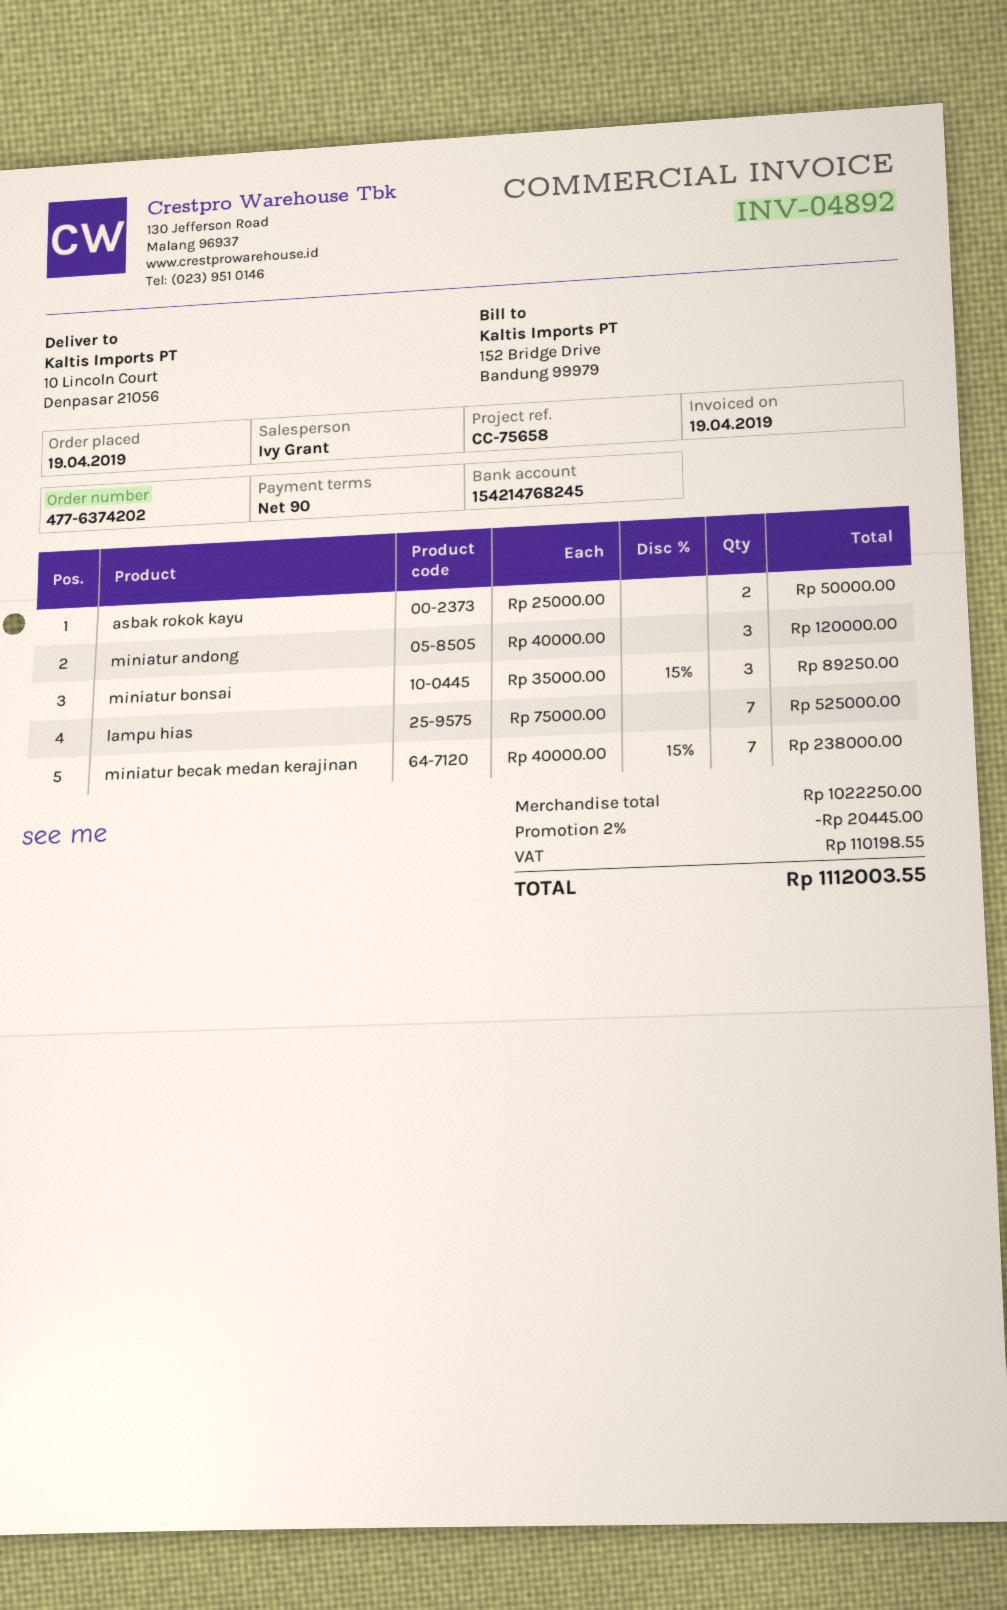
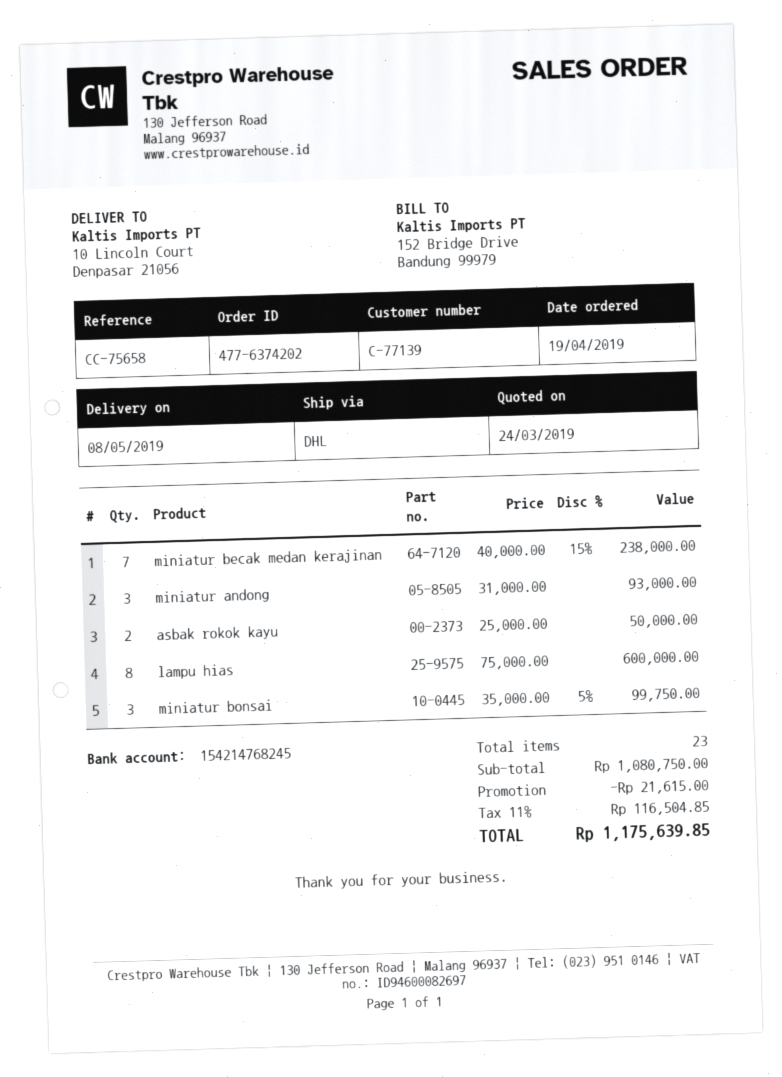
miniatur andong: 3 x 40000.00 = 120000.00 -> 3 x 31000.00 = 93000.00
miniatur bonsai: 3 x 35000.00 - 15% = 89250.00 -> 3 x 35000.00 - 5% = 99750.00
lampu hias: 7 x 75000.00 = 525000.00 -> 8 x 75000.00 = 600000.00
subtotal: 1022250.00 -> 1080750.00
discount: 20445.00 -> 21615.00
tax: 110198.55 -> 116504.85
total: 1112003.55 -> 1175639.85

